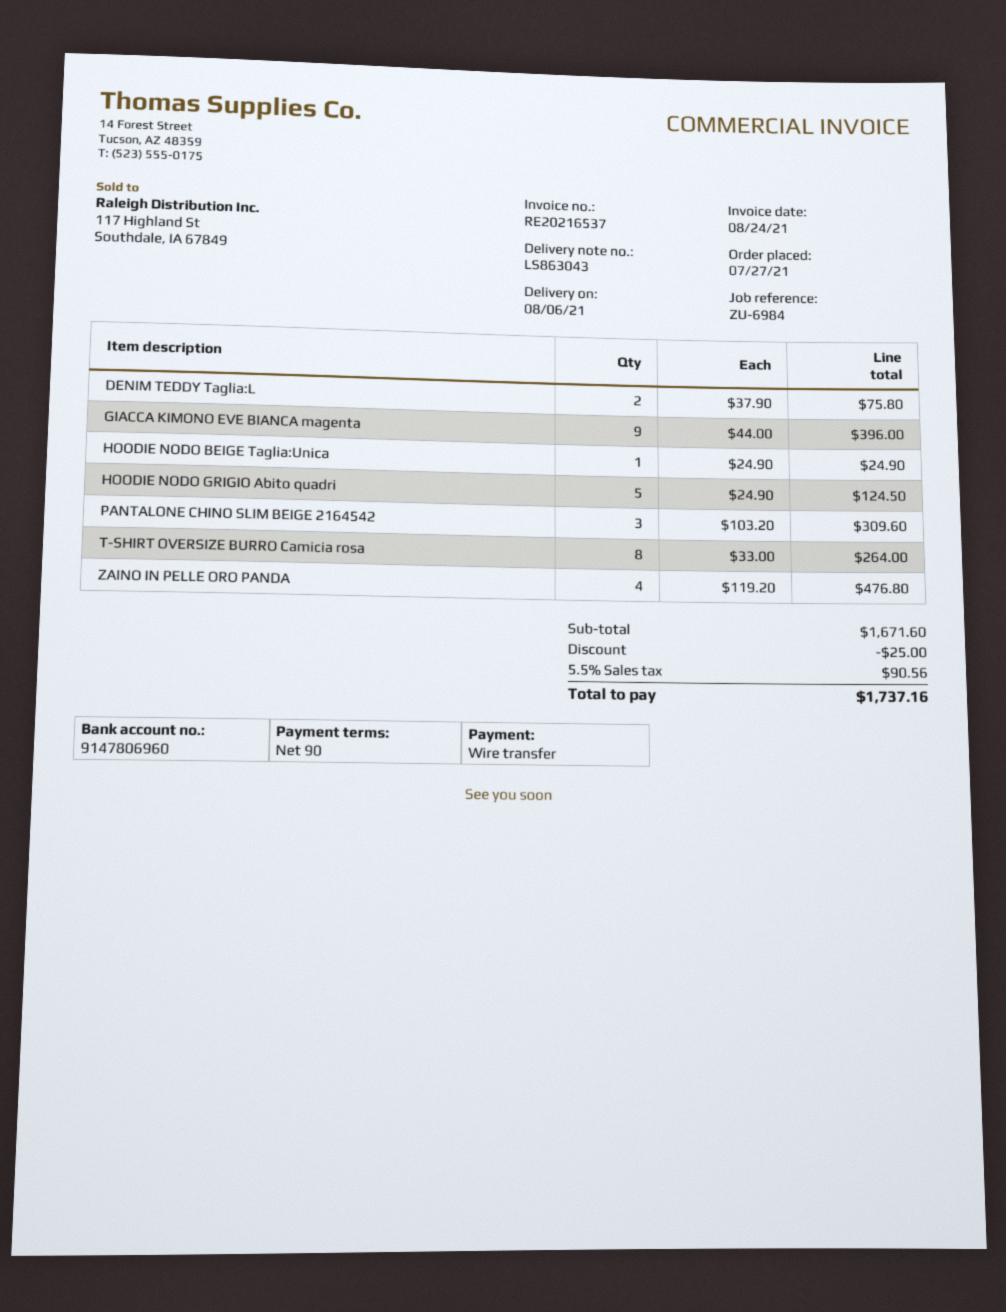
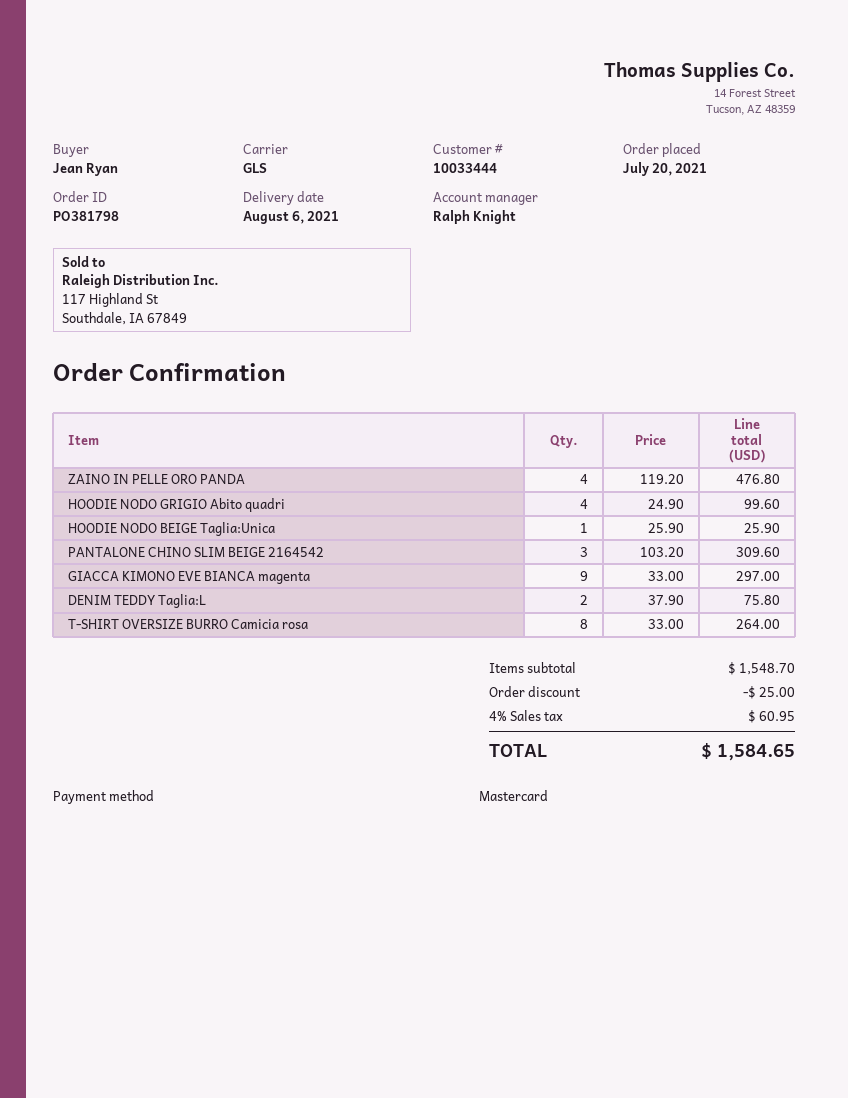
order date: 2021-07-27 -> 2021-07-20
payment method: bank transfer -> Mastercard
GIACCA KIMONO EVE BIANCA magenta: 9 x 44.00 = 396.00 -> 9 x 33.00 = 297.00
HOODIE NODO BEIGE Taglia:Unica: 1 x 24.90 = 24.90 -> 1 x 25.90 = 25.90
HOODIE NODO GRIGIO Abito quadri: 5 x 24.90 = 124.50 -> 4 x 24.90 = 99.60
subtotal: 1671.60 -> 1548.70
tax: 5.5% = 90.56 -> 4% = 60.95
total: 1737.16 -> 1584.65

